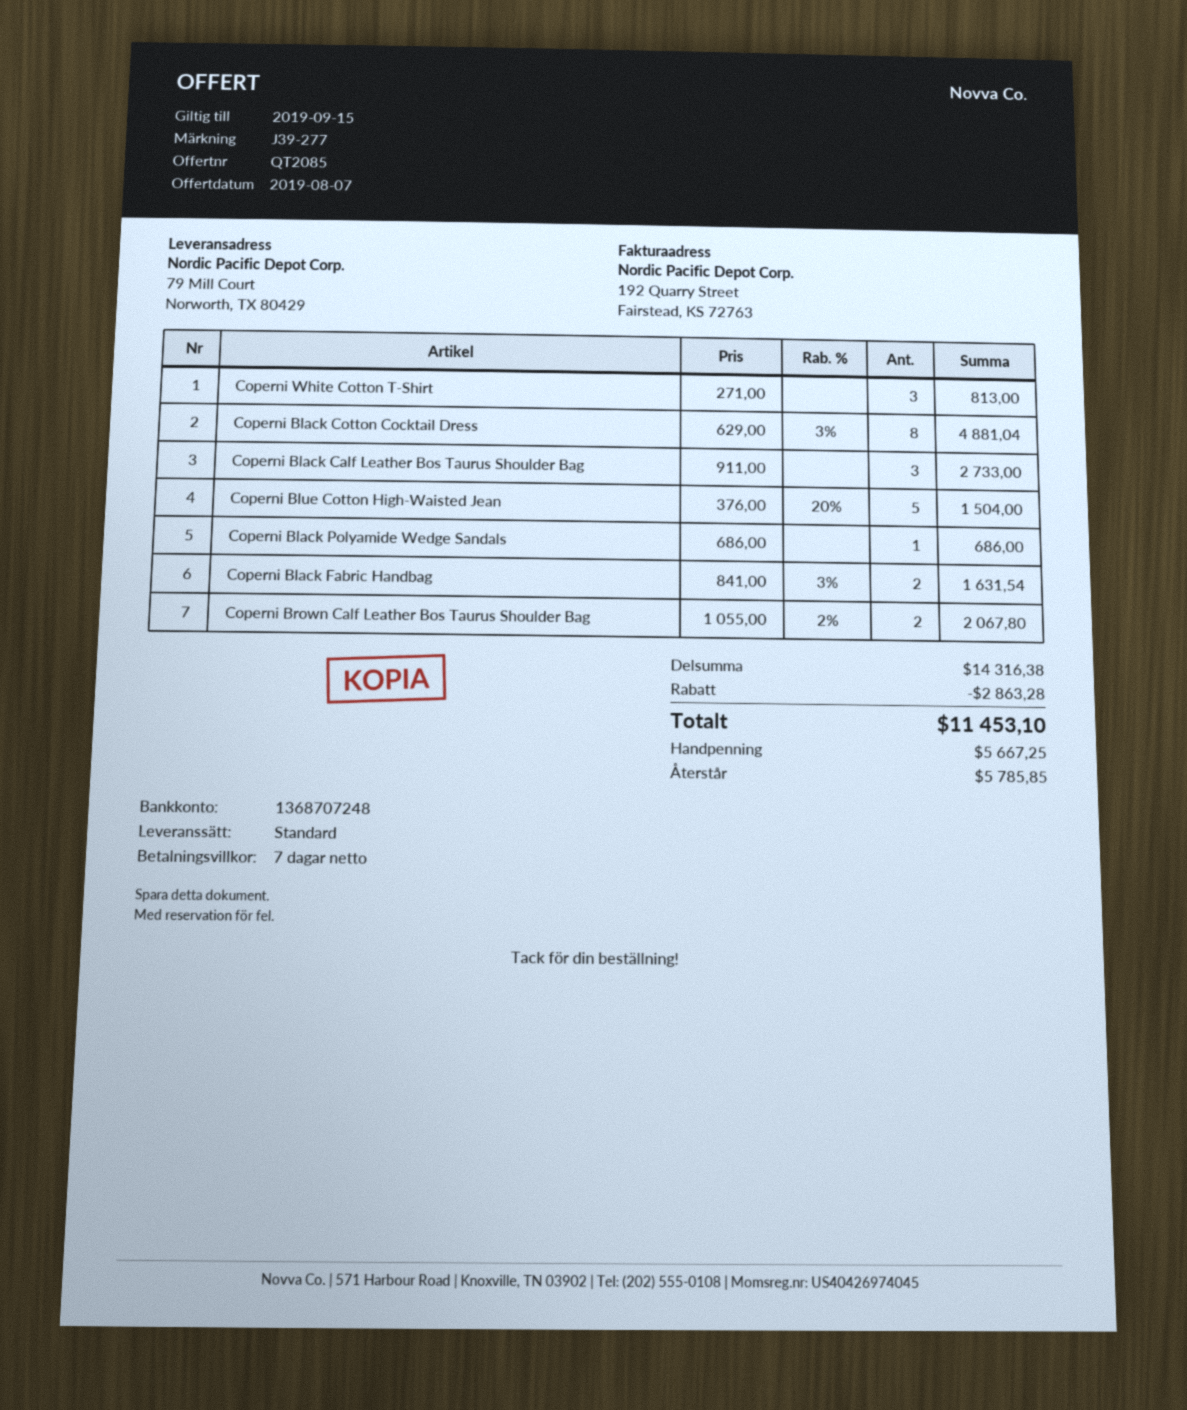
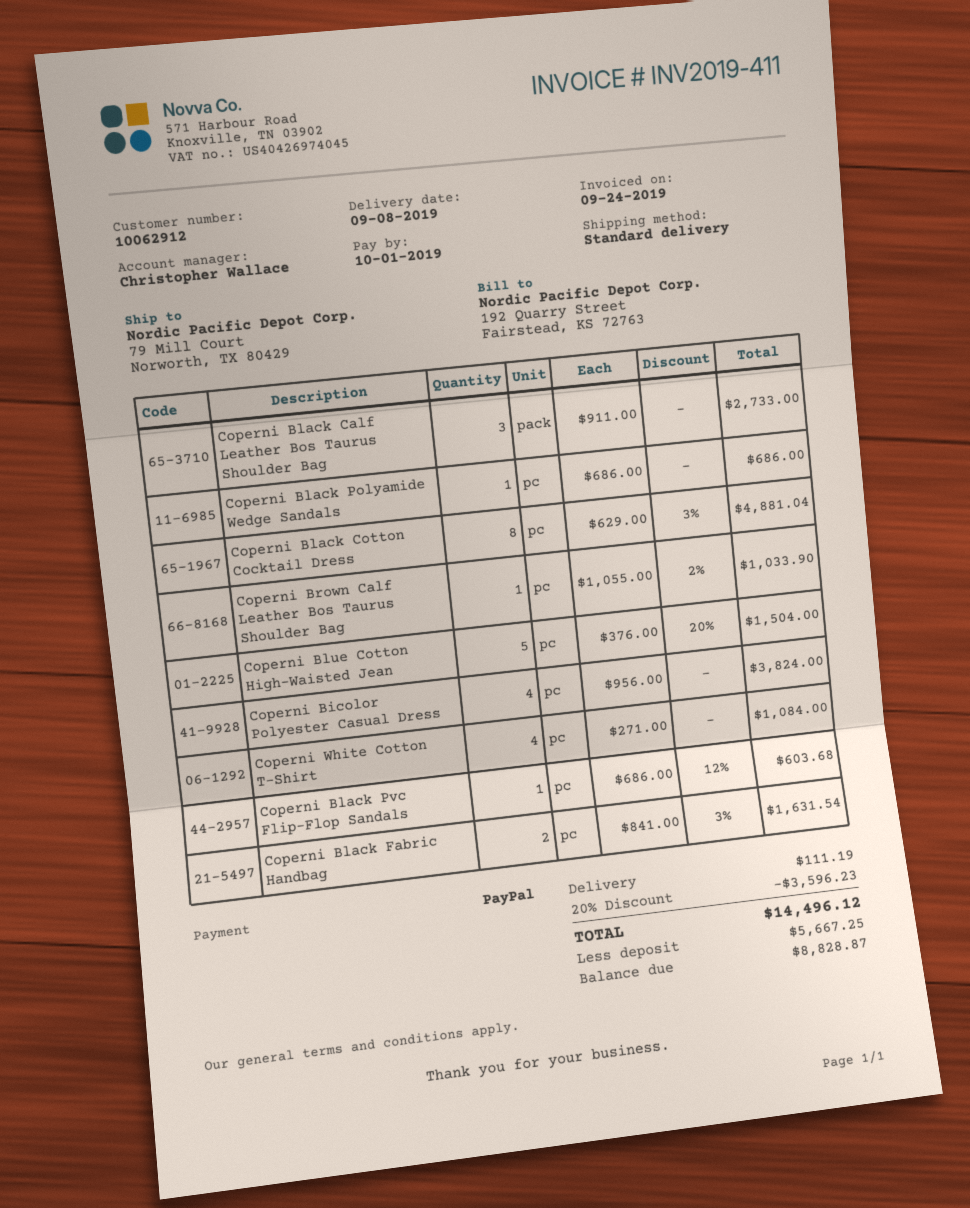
Coperni White Cotton T-Shirt: 3 x 271.00 = 813.00 -> 4 x 271.00 = 1084.00
Coperni Brown Calf Leather Bos Taurus Shoulder Bag: 2 x 1055.00 - 2% = 2067.80 -> 1 x 1055.00 - 2% = 1033.90
Coperni Bicolor Polyester Casual Dress: none -> 4 x 956.00 = 3824.00
Coperni Black Pvc Flip-Flop Sandals: none -> 1 x 686.00 - 12% = 603.68
discount: 2863.28 -> 3596.23
shipping: none -> 111.19
total: 11453.10 -> 14496.12
balance: 5785.85 -> 8828.87

